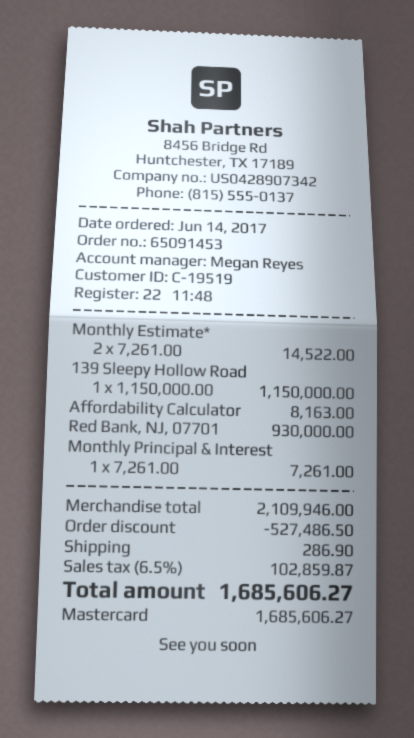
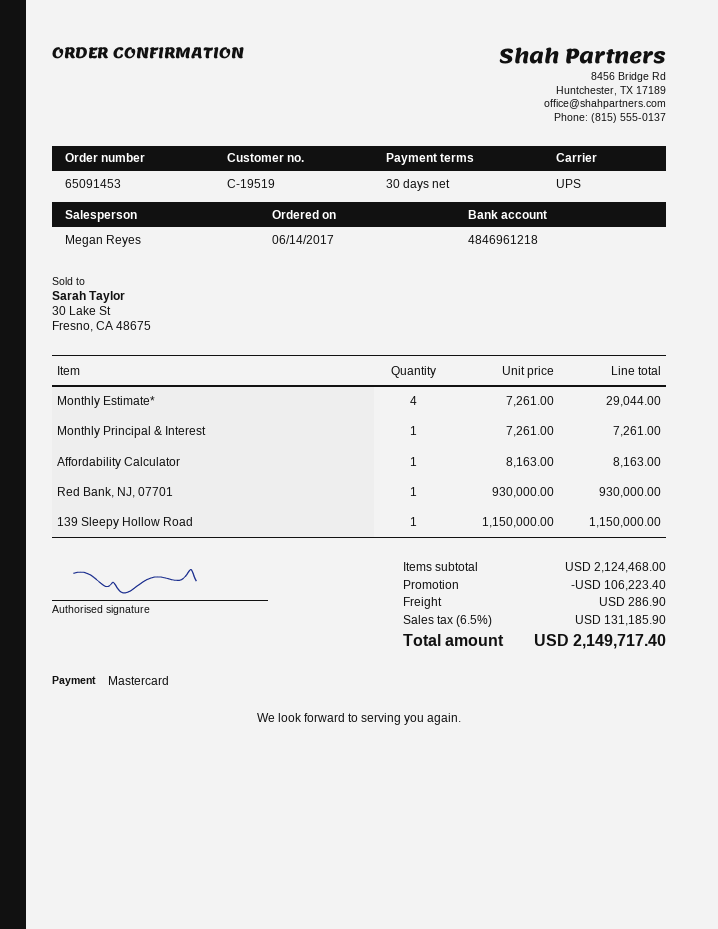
Monthly Estimate*: 2 x 7261.00 = 14522.00 -> 4 x 7261.00 = 29044.00
subtotal: 2109946.00 -> 2124468.00
discount: 527486.50 -> 106223.40
tax: 6.5% = 102859.87 -> 6.5% = 131185.90
total: 1685606.27 -> 2149717.40

